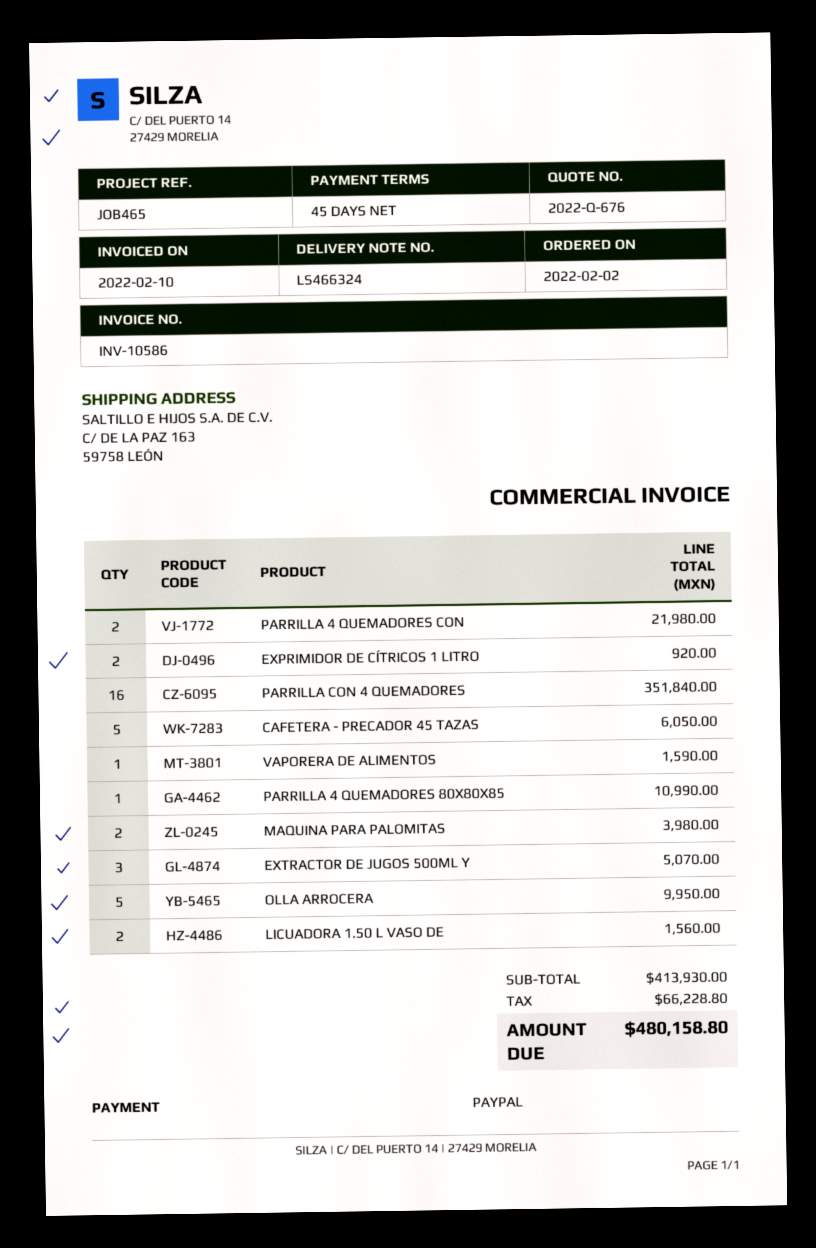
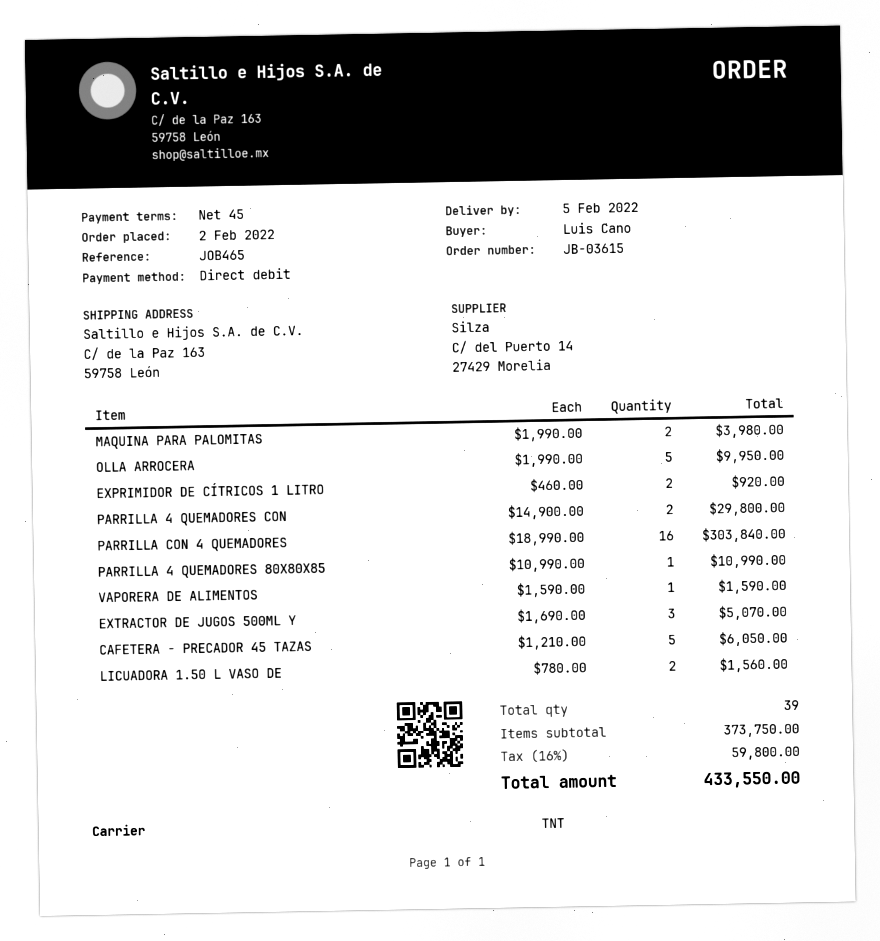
payment method: PayPal -> direct debit
PARRILLA 4 QUEMADORES CON: 2 for 21980.00 -> 2 for 29800.00
PARRILLA CON 4 QUEMADORES: 16 for 351840.00 -> 16 for 303840.00
subtotal: 413930.00 -> 373750.00
tax: 66228.80 -> 59800.00
total: 480158.80 -> 433550.00

